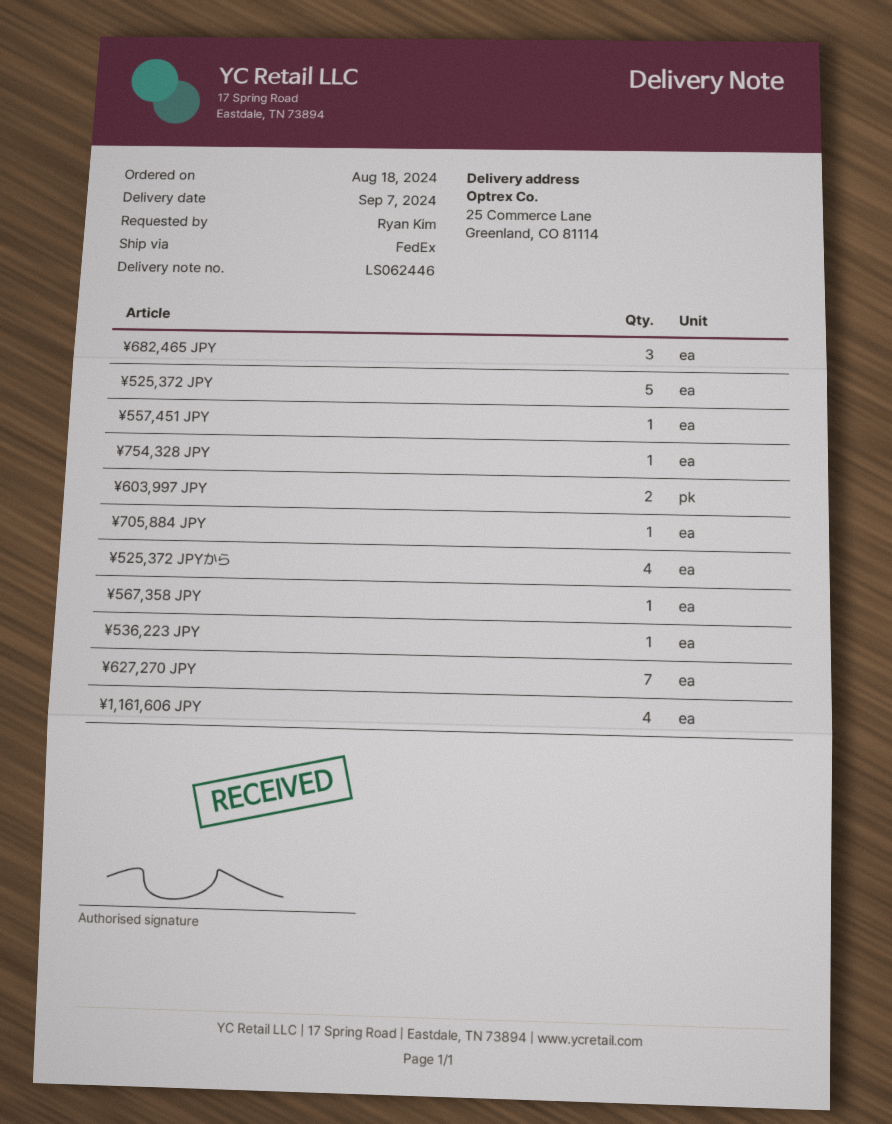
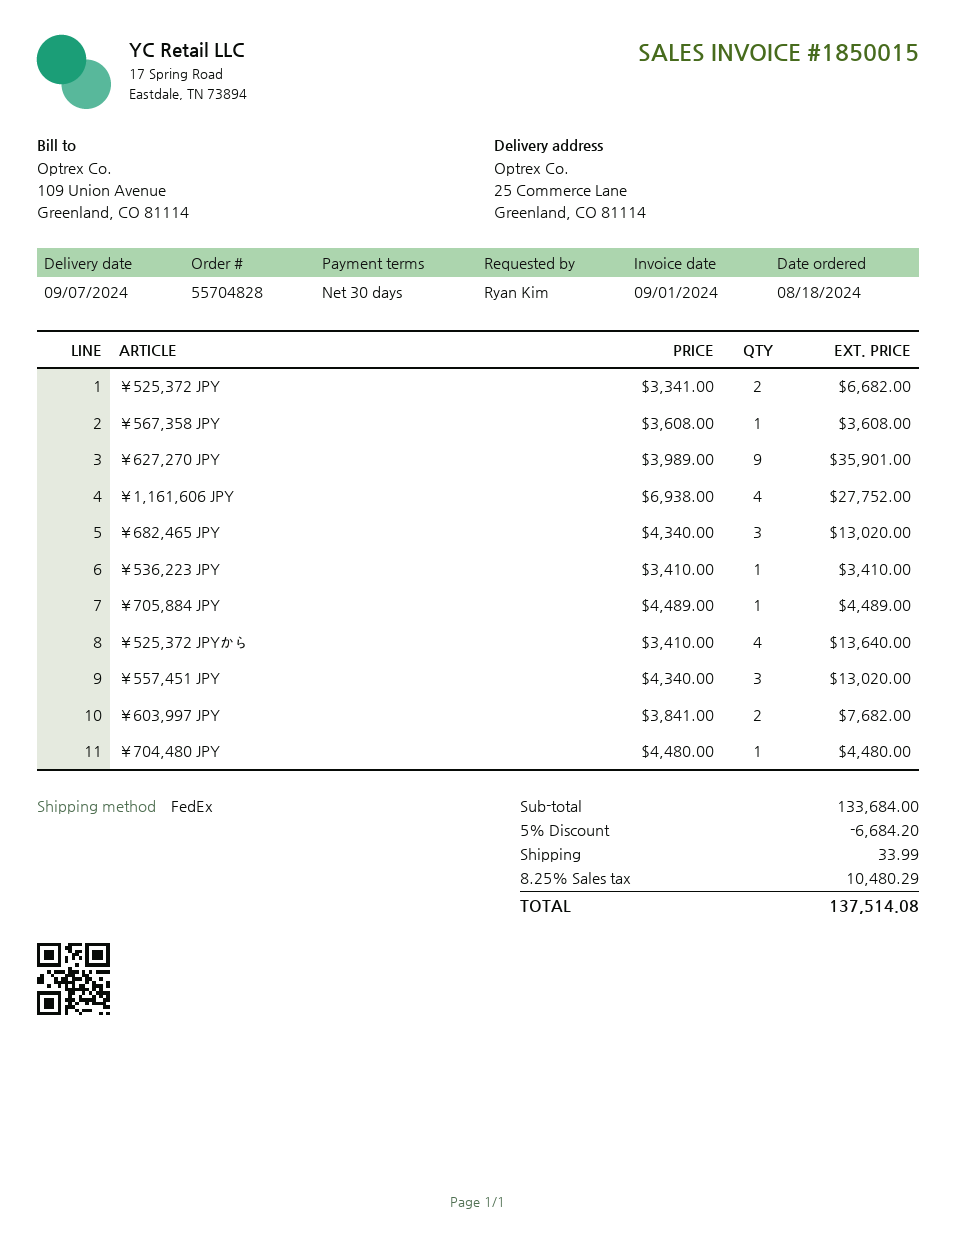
¥525,372 JPY: 5 -> 2
¥557,451 JPY: 1 -> 3
¥754,328 JPY: 1 -> none
¥627,270 JPY: 7 -> 9
¥704,480 JPY: none -> 1

